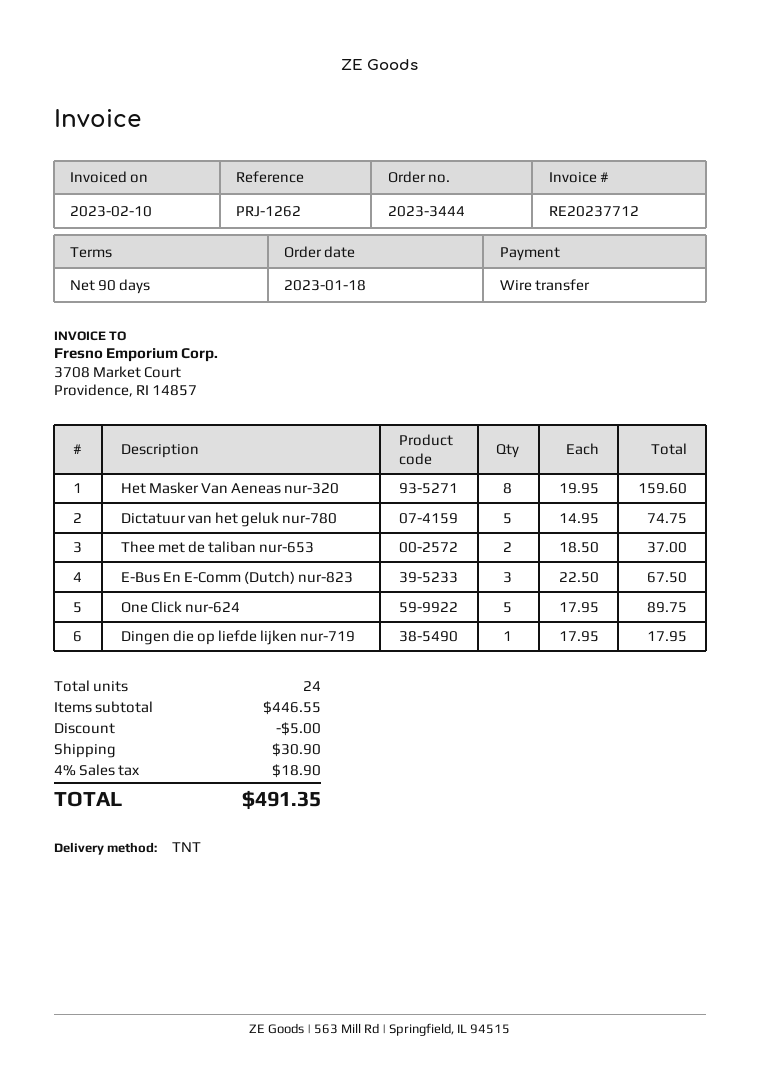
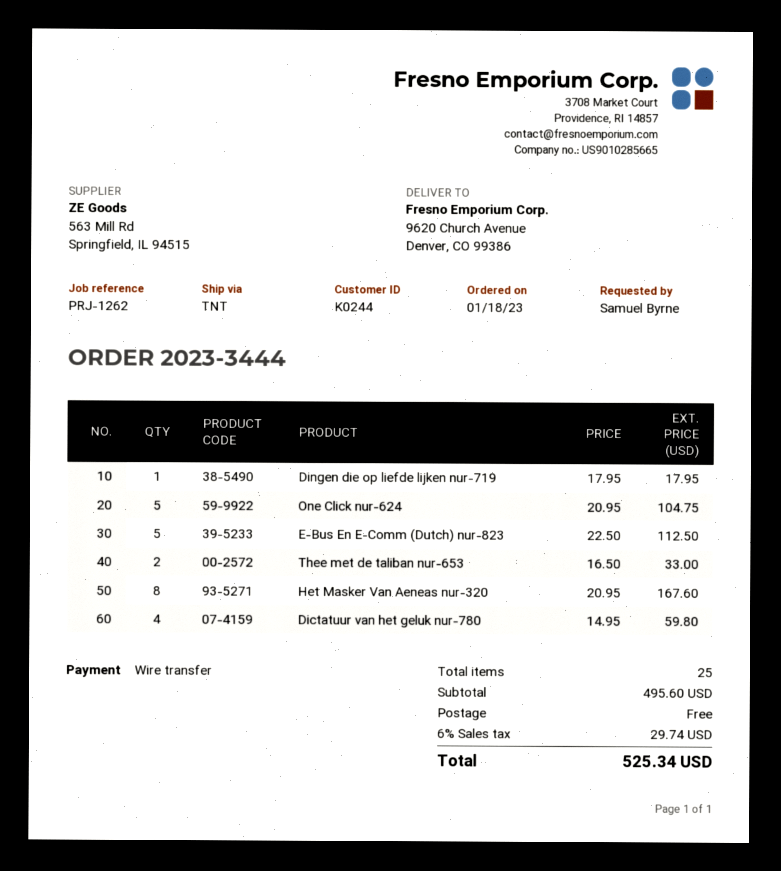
Het Masker Van Aeneas nur-320: 8 x 19.95 = 159.60 -> 8 x 20.95 = 167.60
Dictatuur van het geluk nur-780: 5 x 14.95 = 74.75 -> 4 x 14.95 = 59.80
Thee met de taliban nur-653: 2 x 18.50 = 37.00 -> 2 x 16.50 = 33.00
E-Bus En E-Comm (Dutch) nur-823: 3 x 22.50 = 67.50 -> 5 x 22.50 = 112.50
One Click nur-624: 5 x 17.95 = 89.75 -> 5 x 20.95 = 104.75
total quantity: 24 -> 25
subtotal: 446.55 -> 495.60
discount: 5.00 -> none
shipping: 30.90 -> 0.00
tax: 4% = 18.90 -> 6% = 29.74
total: 491.35 -> 525.34

